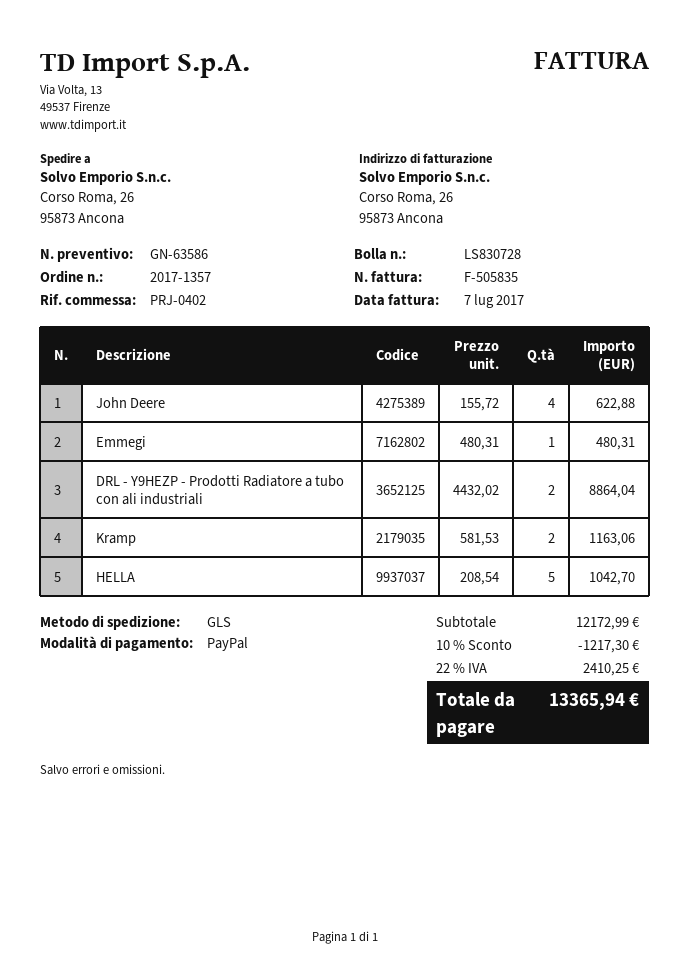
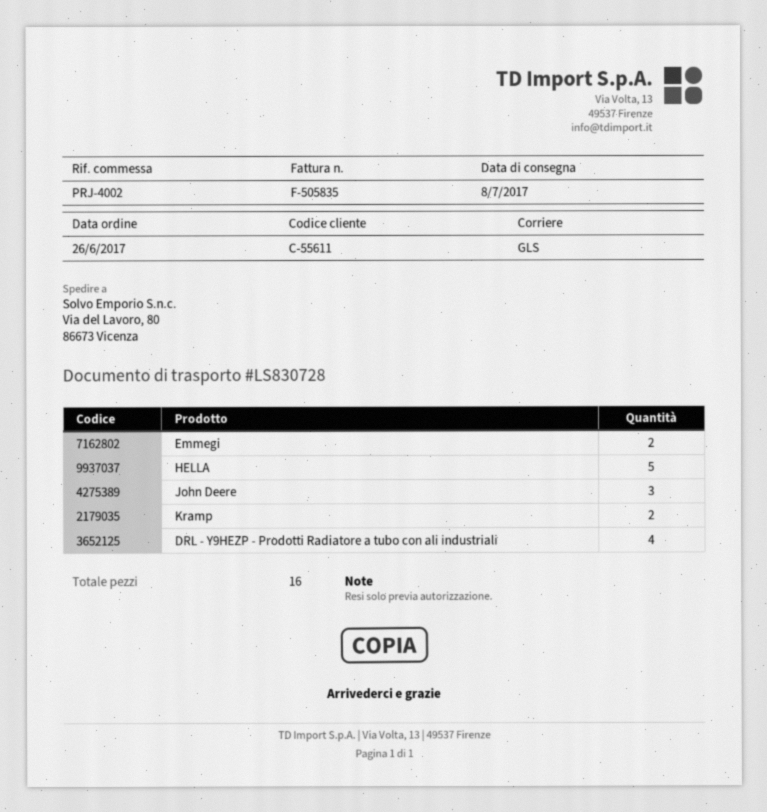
reference: PRJ-0402 -> PRJ-4002
ship to: Corso Roma, 26, 95873 Ancona -> Via del Lavoro, 80, 86673 Vicenza
John Deere: 4 -> 3
Emmegi: 1 -> 2
DRL - Y9HEZP - Prodotti Radiatore a tubo con ali industriali: 2 -> 4

